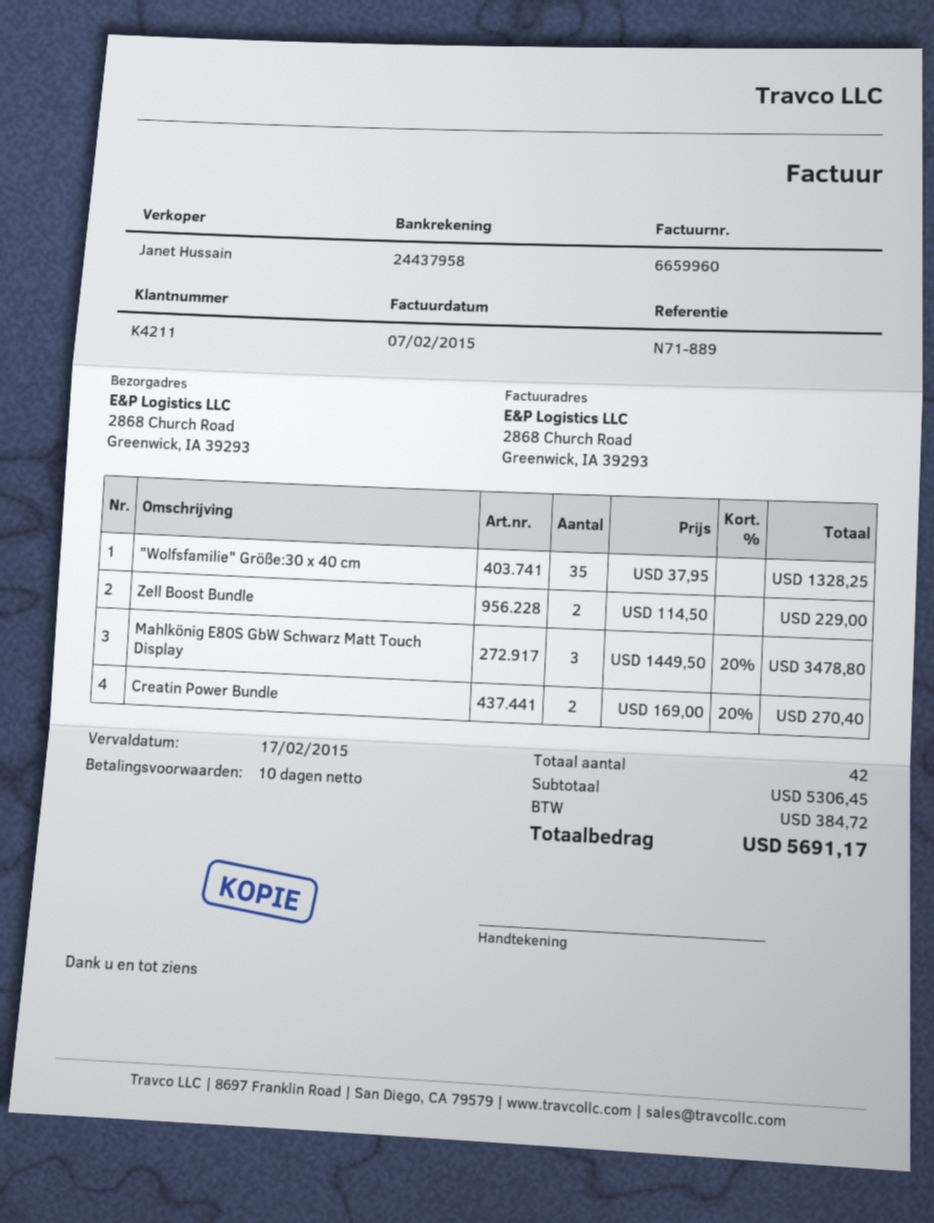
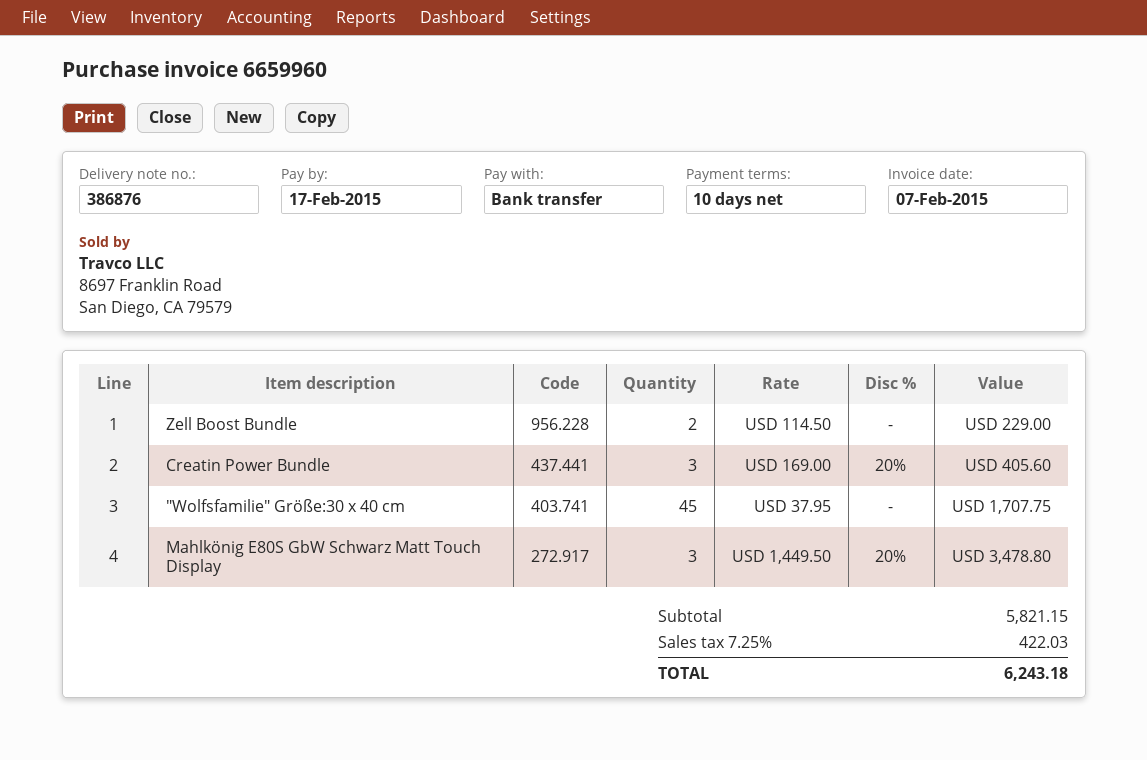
"Wolfsfamilie" Größe:30 x 40 cm: 35 x 37.95 = 1328.25 -> 45 x 37.95 = 1707.75
Creatin Power Bundle: 2 x 169.00 - 20% = 270.40 -> 3 x 169.00 - 20% = 405.60
subtotal: 5306.45 -> 5821.15
tax: 384.72 -> 422.03
total: 5691.17 -> 6243.18

